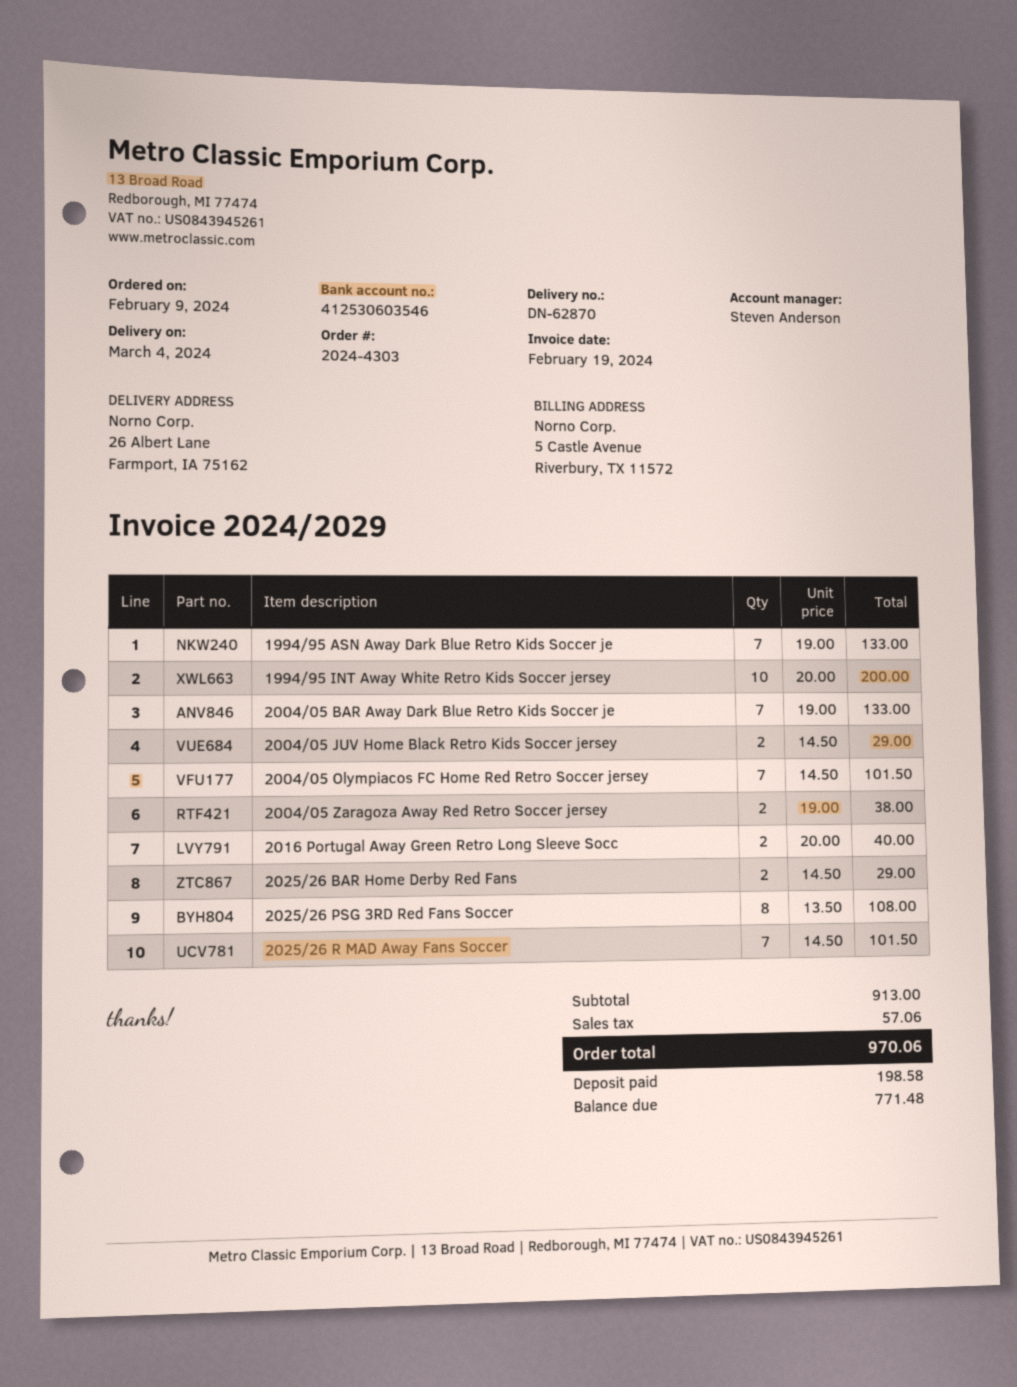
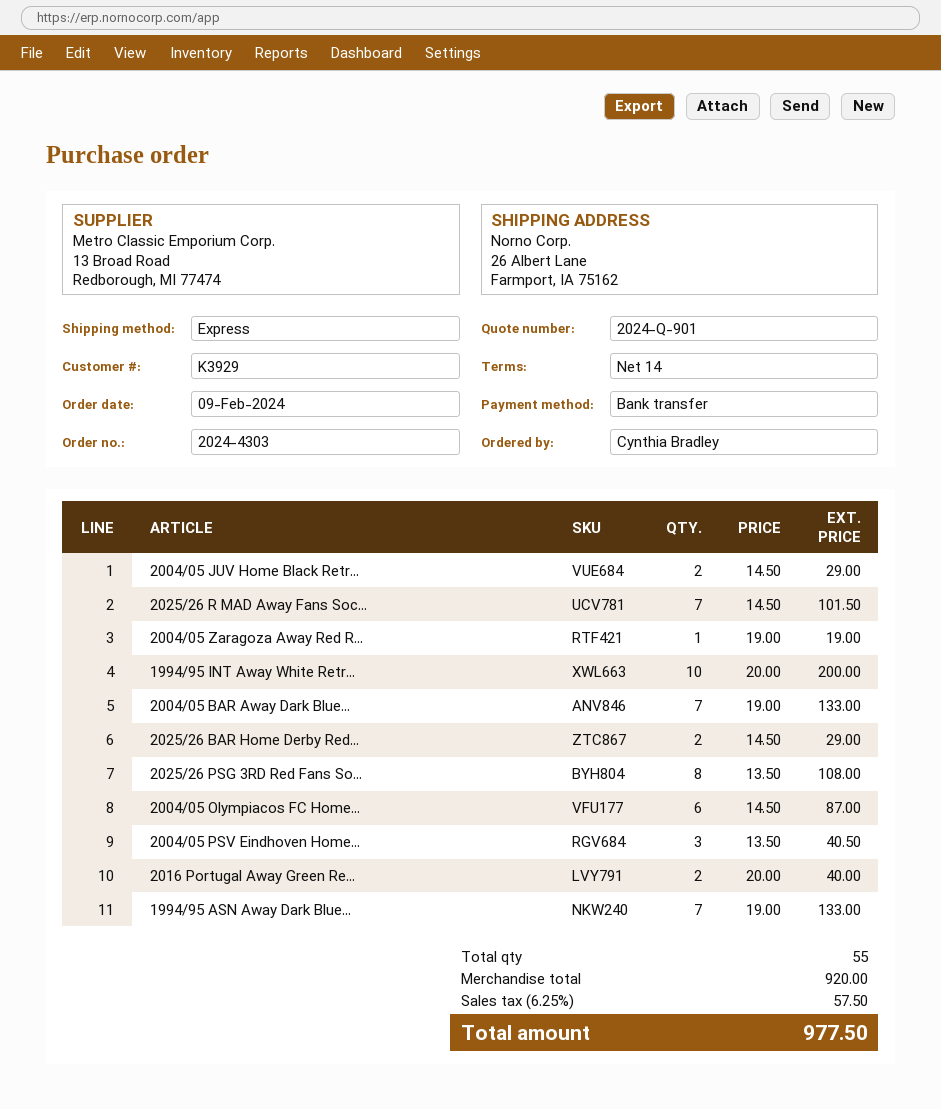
2004/05 Olympiacos FC Home Red Retro Soccer jersey: 7 x 14.50 = 101.50 -> 6 x 14.50 = 87.00
2004/05 Zaragoza Away Red Retro Soccer jersey: 2 x 19.00 = 38.00 -> 1 x 19.00 = 19.00
2004/05 PSV Eindhoven Home...: none -> 3 x 13.50 = 40.50
subtotal: 913.00 -> 920.00
tax: 57.06 -> 57.50
total: 970.06 -> 977.50

